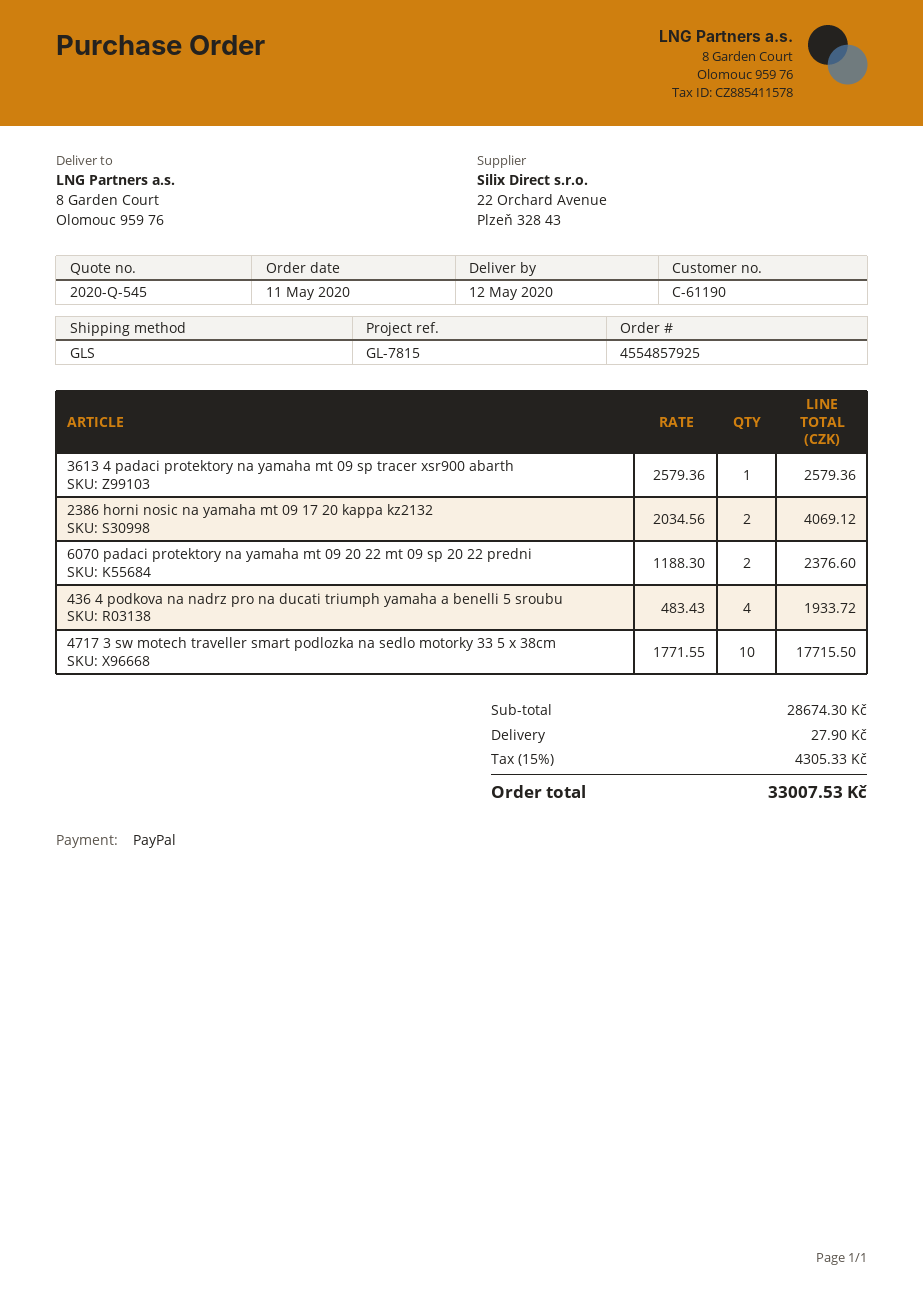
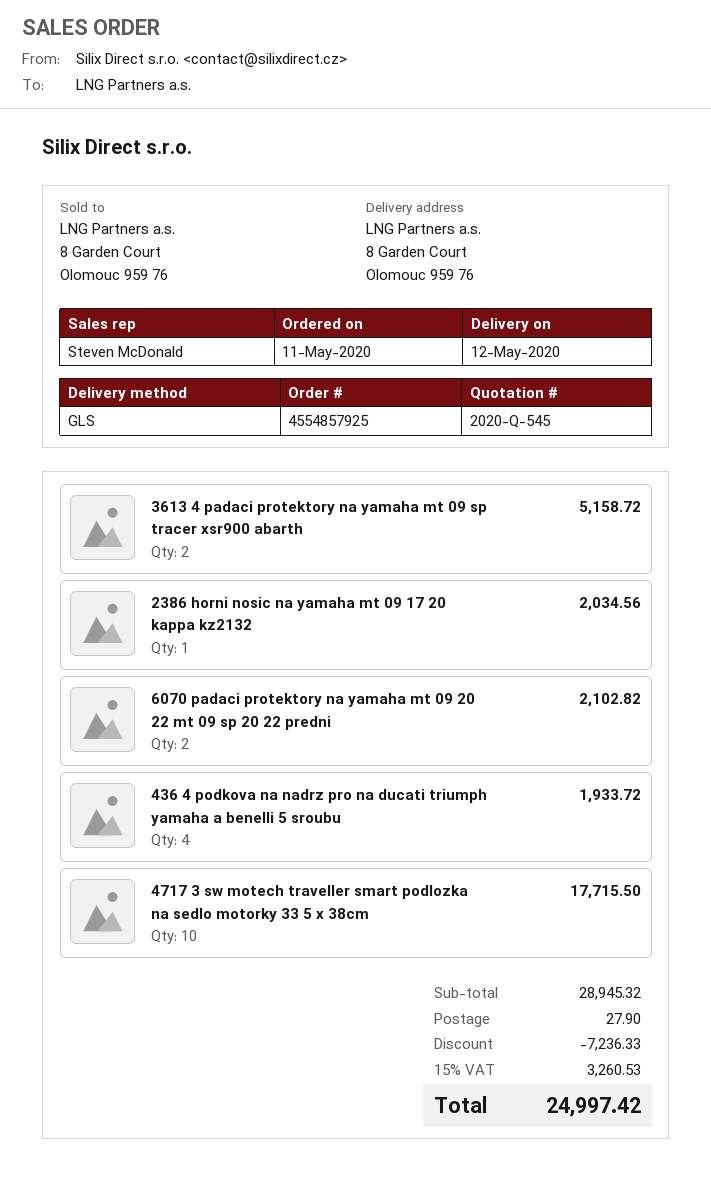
3613 4 padaci protektory na yamaha mt 09 sp tracer xsr900 abarth: 1 for 2579.36 -> 2 for 5158.72
2386 horni nosic na yamaha mt 09 17 20 kappa kz2132: 2 for 4069.12 -> 1 for 2034.56
6070 padaci protektory na yamaha mt 09 20 22 mt 09 sp 20 22 predni: 2 for 2376.60 -> 2 for 2102.82
subtotal: 28674.30 -> 28945.32
discount: none -> 7236.33
tax: 15% = 4305.33 -> 15% = 3260.53
total: 33007.53 -> 24997.42

